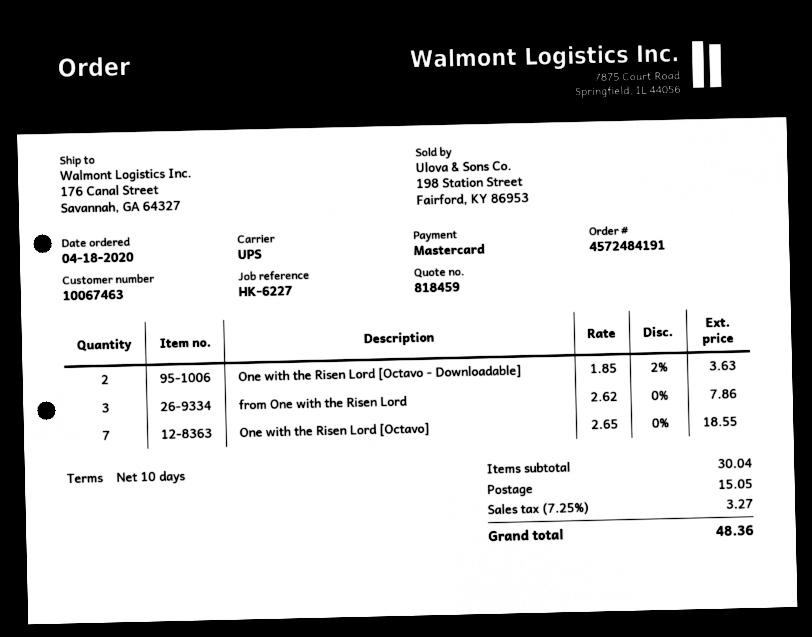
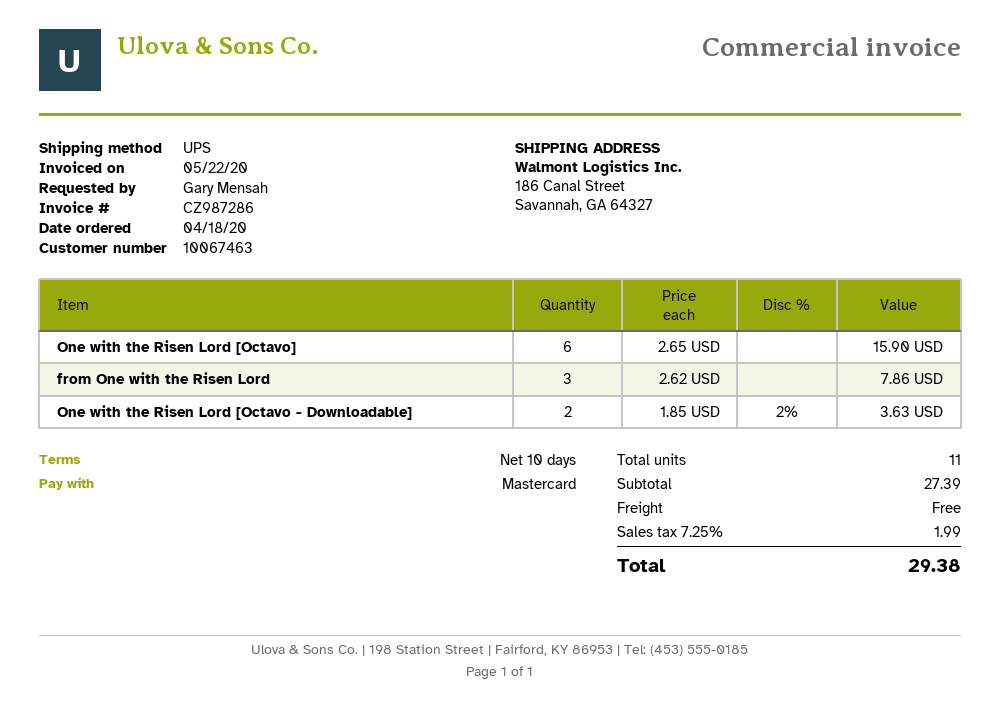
ship to: 176 Canal Street, Savannah, GA 64327 -> 186 Canal Street, Savannah, GA 64327
One with the Risen Lord [Octavo]: 7 x 2.65 = 18.55 -> 6 x 2.65 = 15.90
subtotal: 30.04 -> 27.39
shipping: 15.05 -> 0.00
tax: 7.25% = 3.27 -> 7.25% = 1.99
total: 48.36 -> 29.38

